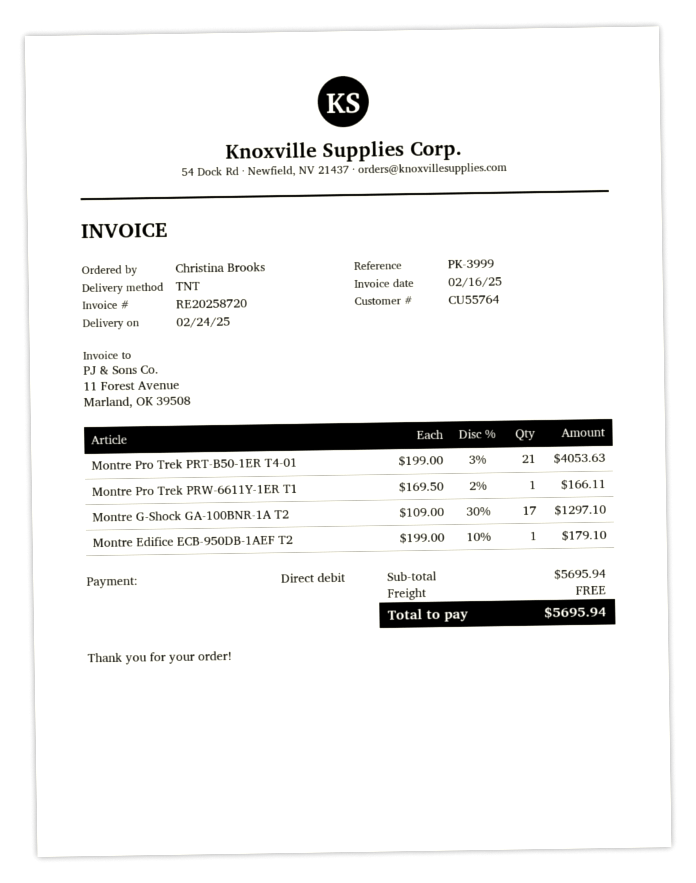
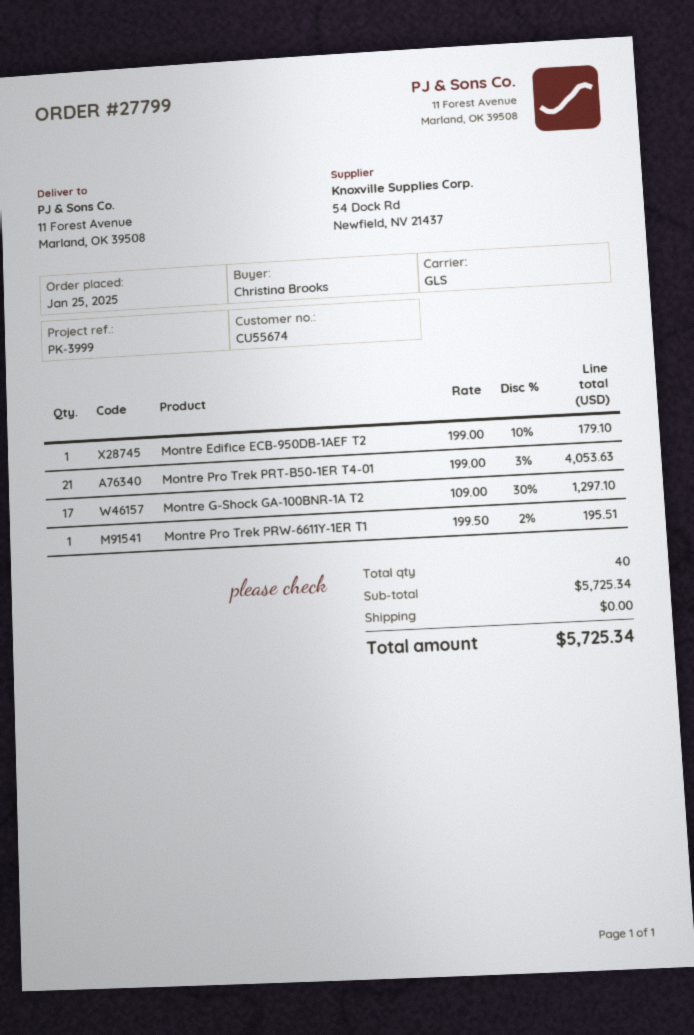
customer number: CU55764 -> CU55674
shipping method: TNT -> GLS
Montre Pro Trek PRW-6611Y-1ER T1: 1 x 169.50 - 2% = 166.11 -> 1 x 199.50 - 2% = 195.51
subtotal: 5695.94 -> 5725.34
total: 5695.94 -> 5725.34

